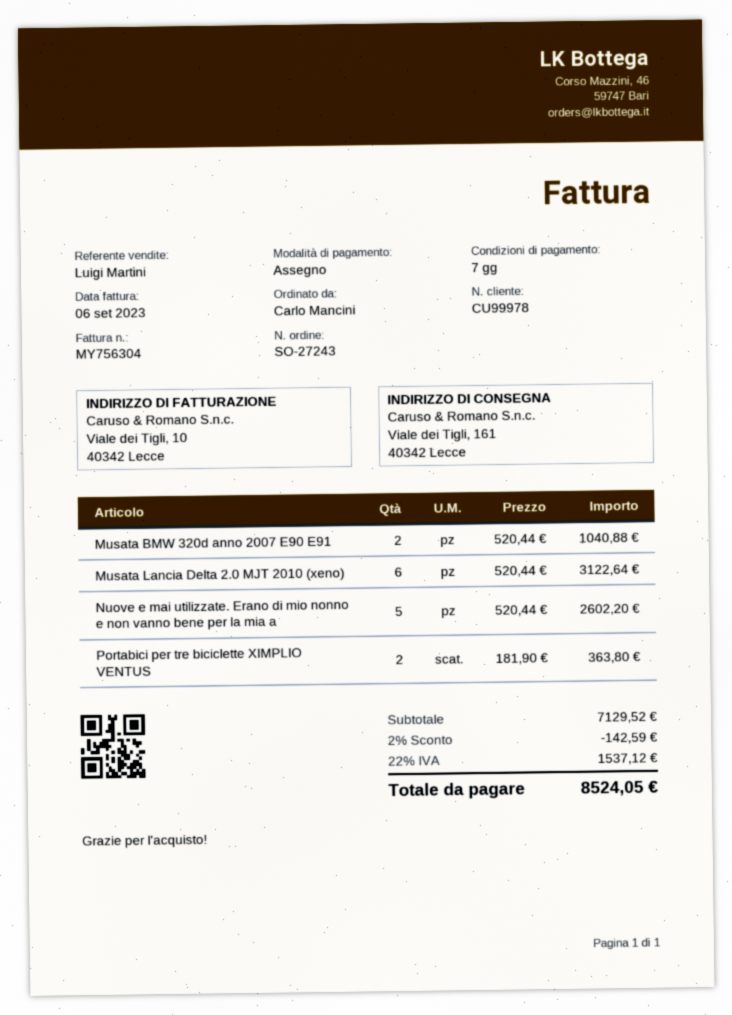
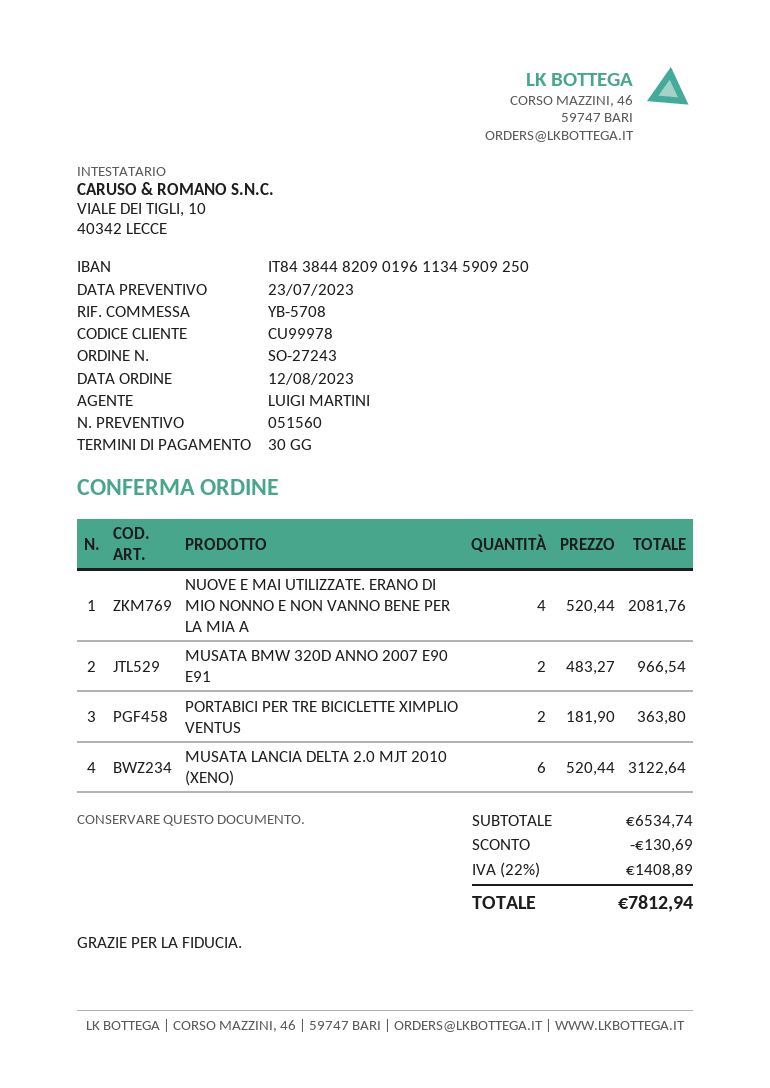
payment terms: 7 days -> 30 days
Musata BMW 320d anno 2007 E90 E91: 2 x 520.44 = 1040.88 -> 2 x 483.27 = 966.54
Nuove e mai utilizzate. Erano di mio nonno e non vanno bene per la mia a: 5 x 520.44 = 2602.20 -> 4 x 520.44 = 2081.76
subtotal: 7129.52 -> 6534.74
discount: 142.59 -> 130.69
tax: 22% = 1537.12 -> 22% = 1408.89
total: 8524.05 -> 7812.94

